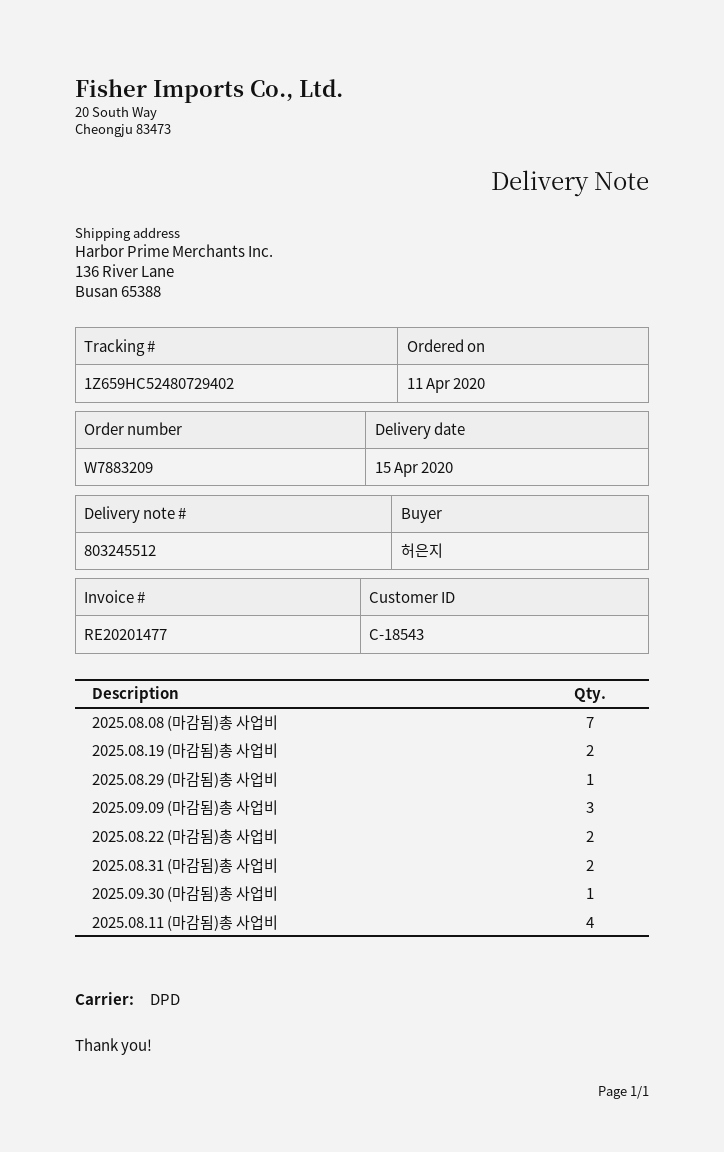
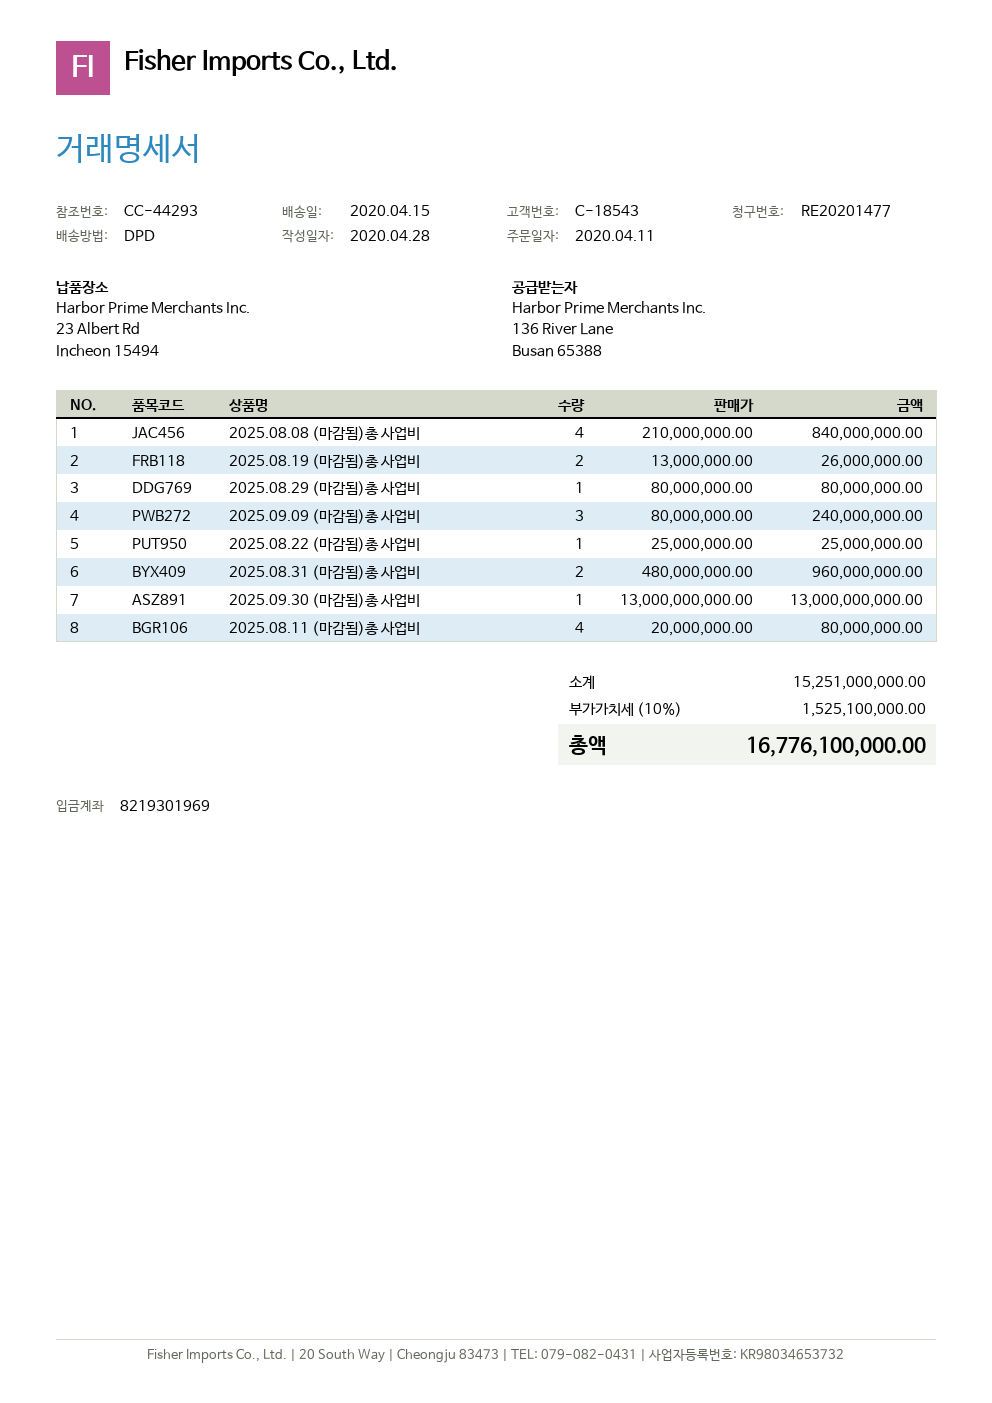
ship to: 136 River Lane, Busan 65388 -> 23 Albert Rd, Incheon 15494
2025.08.08 (마감됨)총 사업비: 7 -> 4
2025.08.22 (마감됨)총 사업비: 2 -> 1

